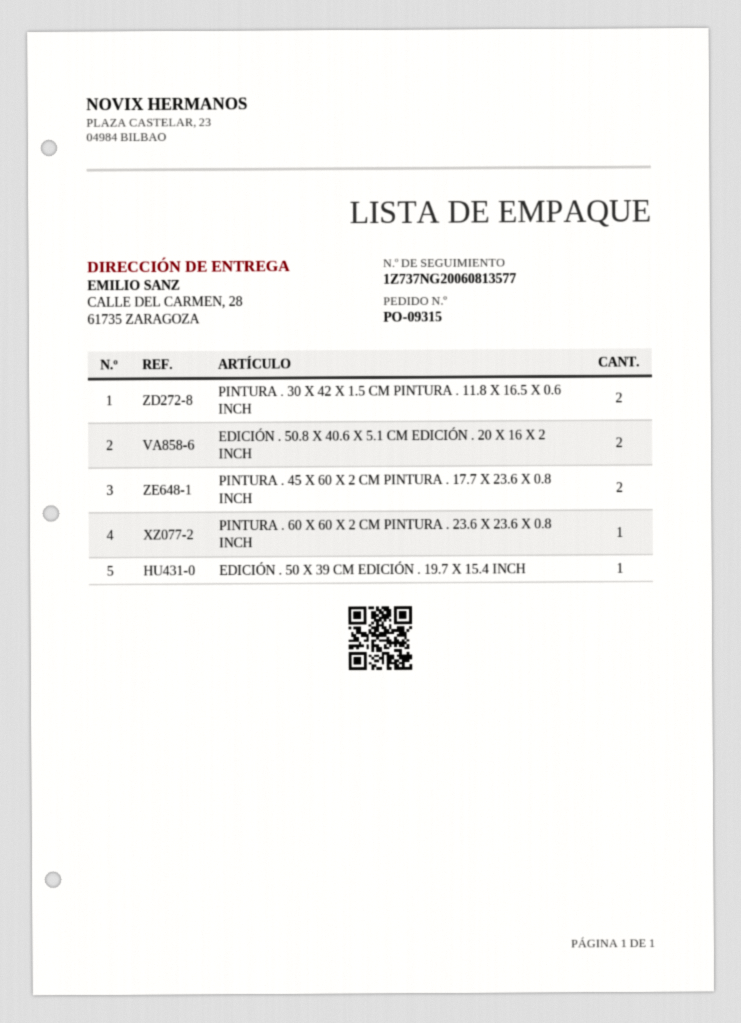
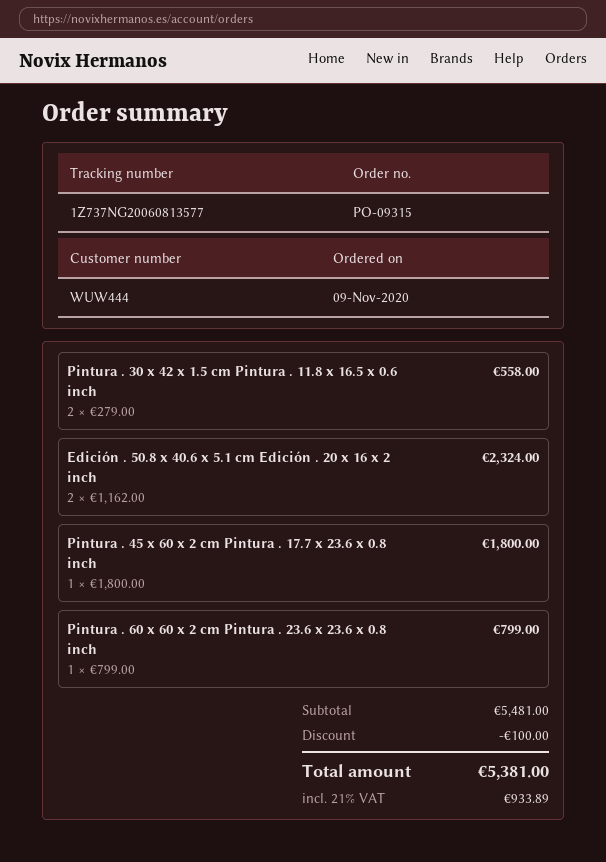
PINTURA . 45 X 60 X 2 CM PINTURA . 17.7 X 23.6 X 0.8 INCH: 2 -> 1
EDICIÓN . 50 X 39 CM EDICIÓN . 19.7 X 15.4 INCH: 1 -> none

